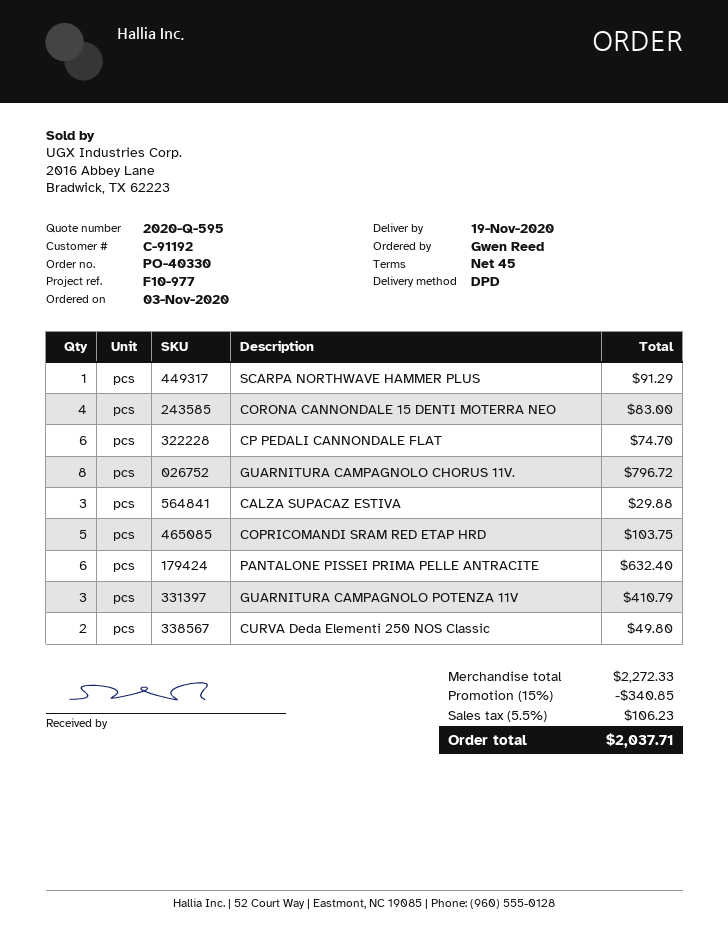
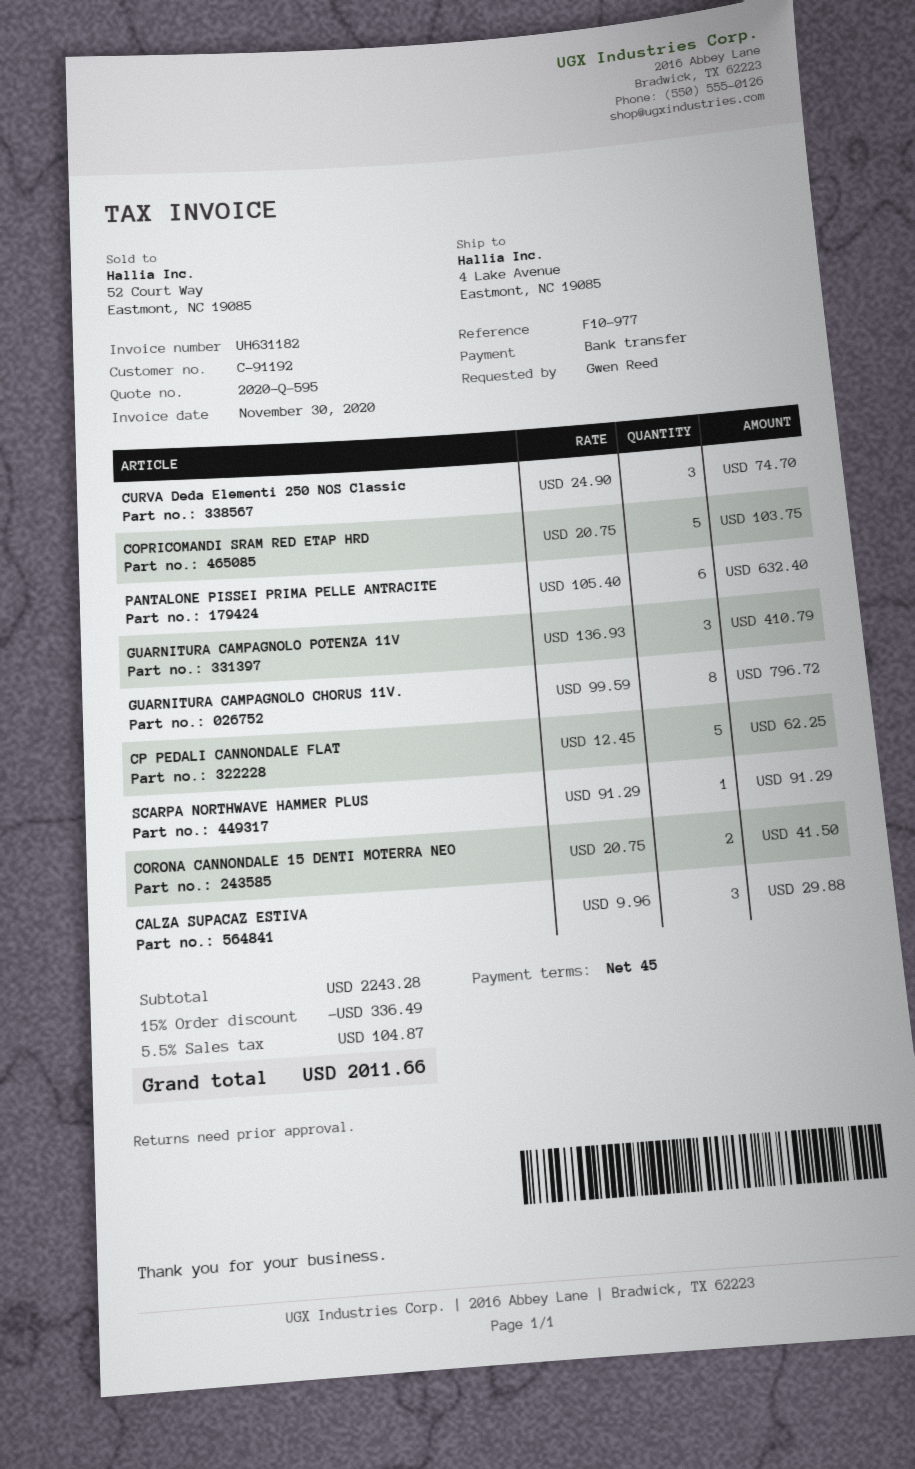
CORONA CANNONDALE 15 DENTI MOTERRA NEO: 4 for 83.00 -> 2 for 41.50
CP PEDALI CANNONDALE FLAT: 6 for 74.70 -> 5 for 62.25
CURVA Deda Elementi 250 NOS Classic: 2 for 49.80 -> 3 for 74.70
subtotal: 2272.33 -> 2243.28
discount: 15% = 340.85 -> 15% = 336.49
tax: 5.5% = 106.23 -> 5.5% = 104.87
total: 2037.71 -> 2011.66

